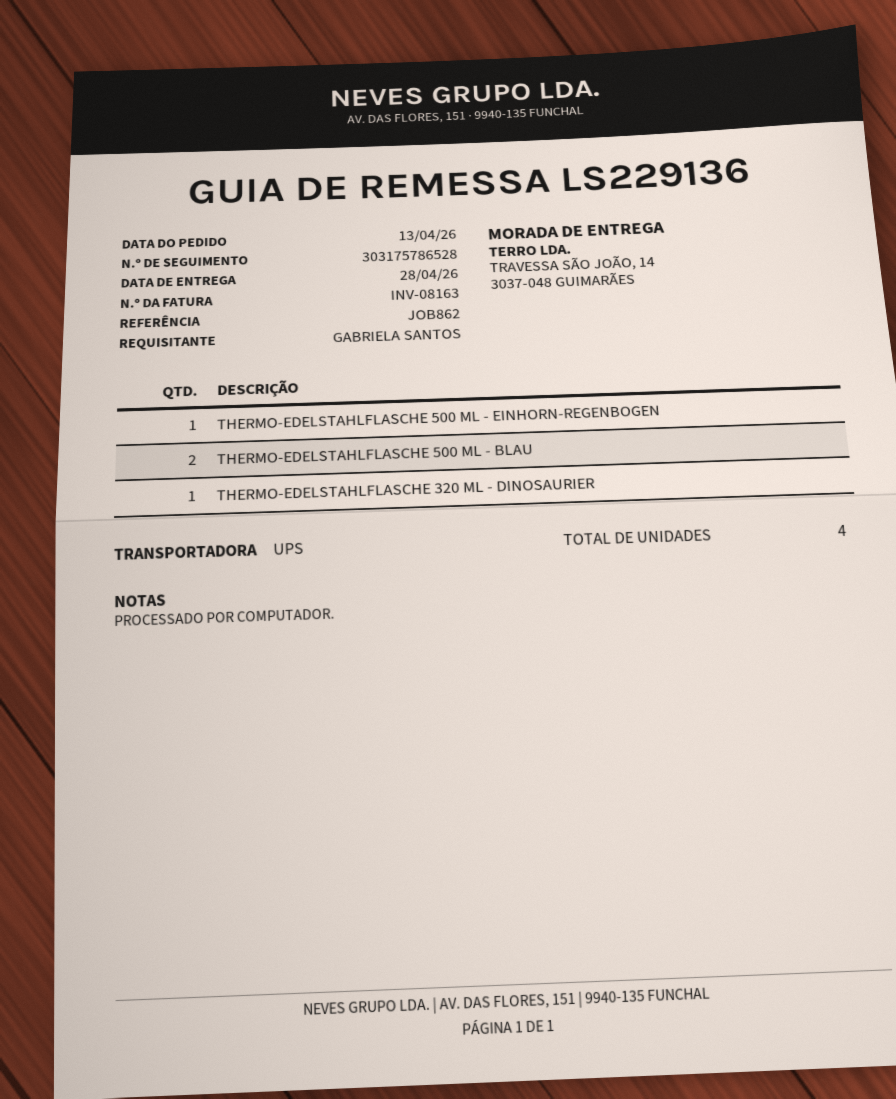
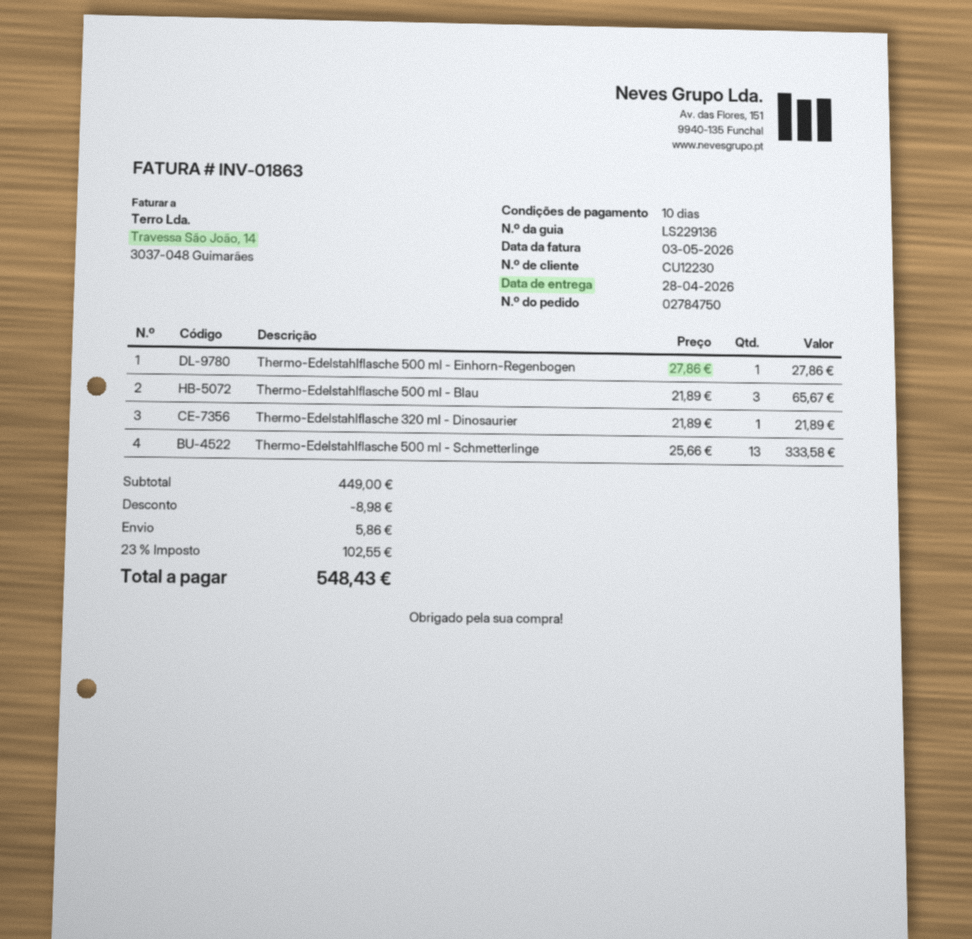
invoice number: INV-08163 -> INV-01863
THERMO-EDELSTAHLFLASCHE 500 ML - BLAU: 2 -> 3
Thermo-Edelstahlflasche 500 ml - Schmetterlinge: none -> 13

